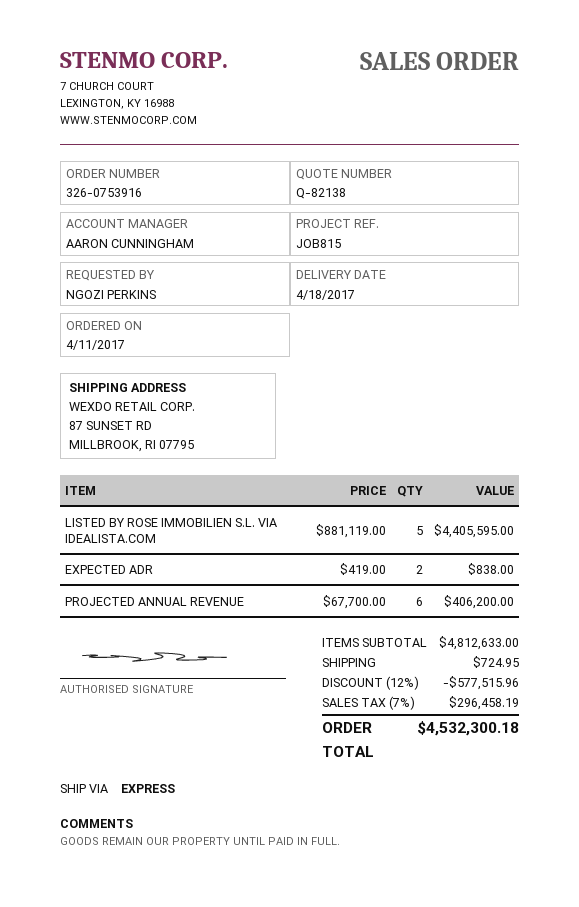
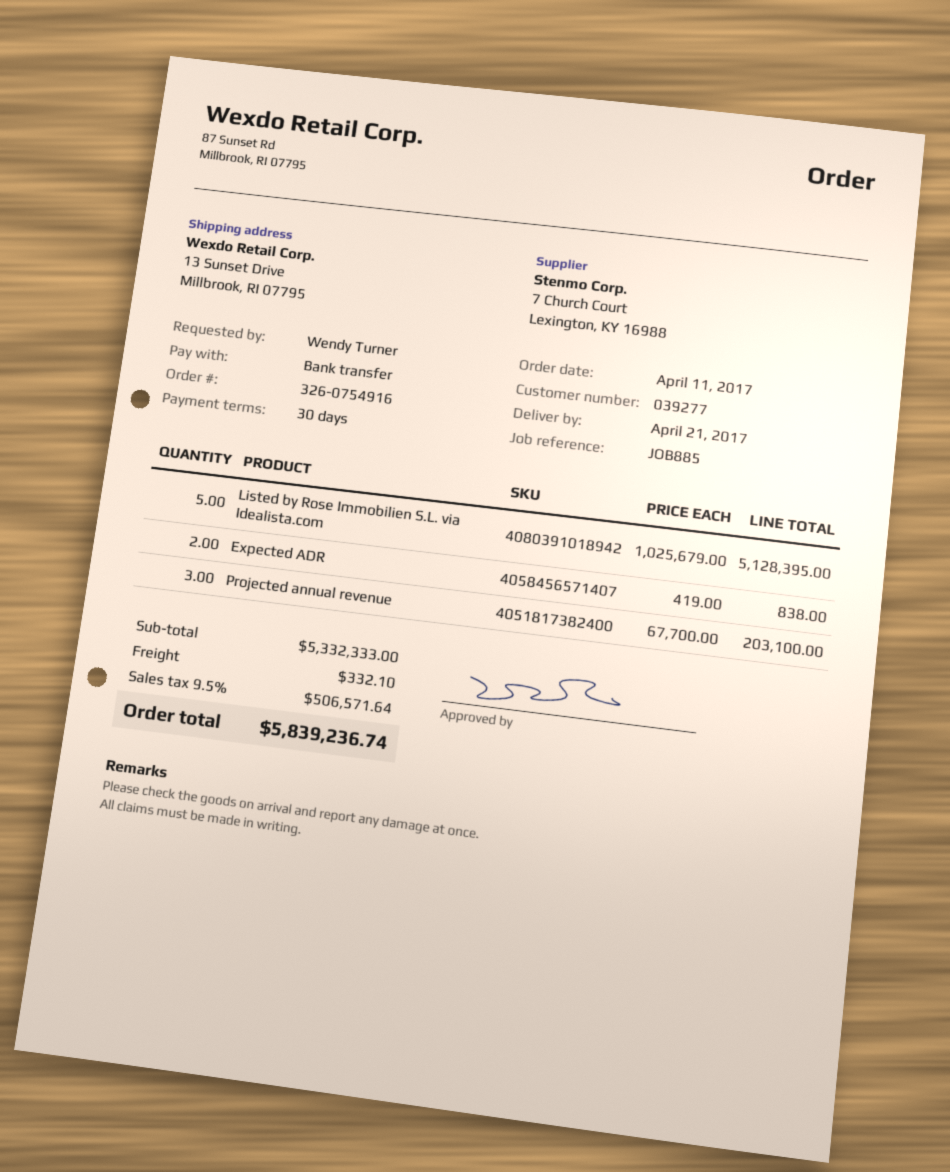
order number: 326-0753916 -> 326-0754916
delivery date: 2017-04-18 -> 2017-04-21
reference: JOB815 -> JOB885
ordered by: NGOZI PERKINS -> Wendy Turner
ship to: 87 SUNSET RD, MILLBROOK, RI 07795 -> 13 Sunset Drive, Millbrook, RI 07795
LISTED BY ROSE IMMOBILIEN S.L. VIA IDEALISTA.COM: 5 x 881119.00 = 4405595.00 -> 5 x 1025679.00 = 5128395.00
PROJECTED ANNUAL REVENUE: 6 x 67700.00 = 406200.00 -> 3 x 67700.00 = 203100.00
subtotal: 4812633.00 -> 5332333.00
discount: 12% = 577515.96 -> none
shipping: 724.95 -> 332.10
tax: 7% = 296458.19 -> 9.5% = 506571.64
total: 4532300.18 -> 5839236.74

